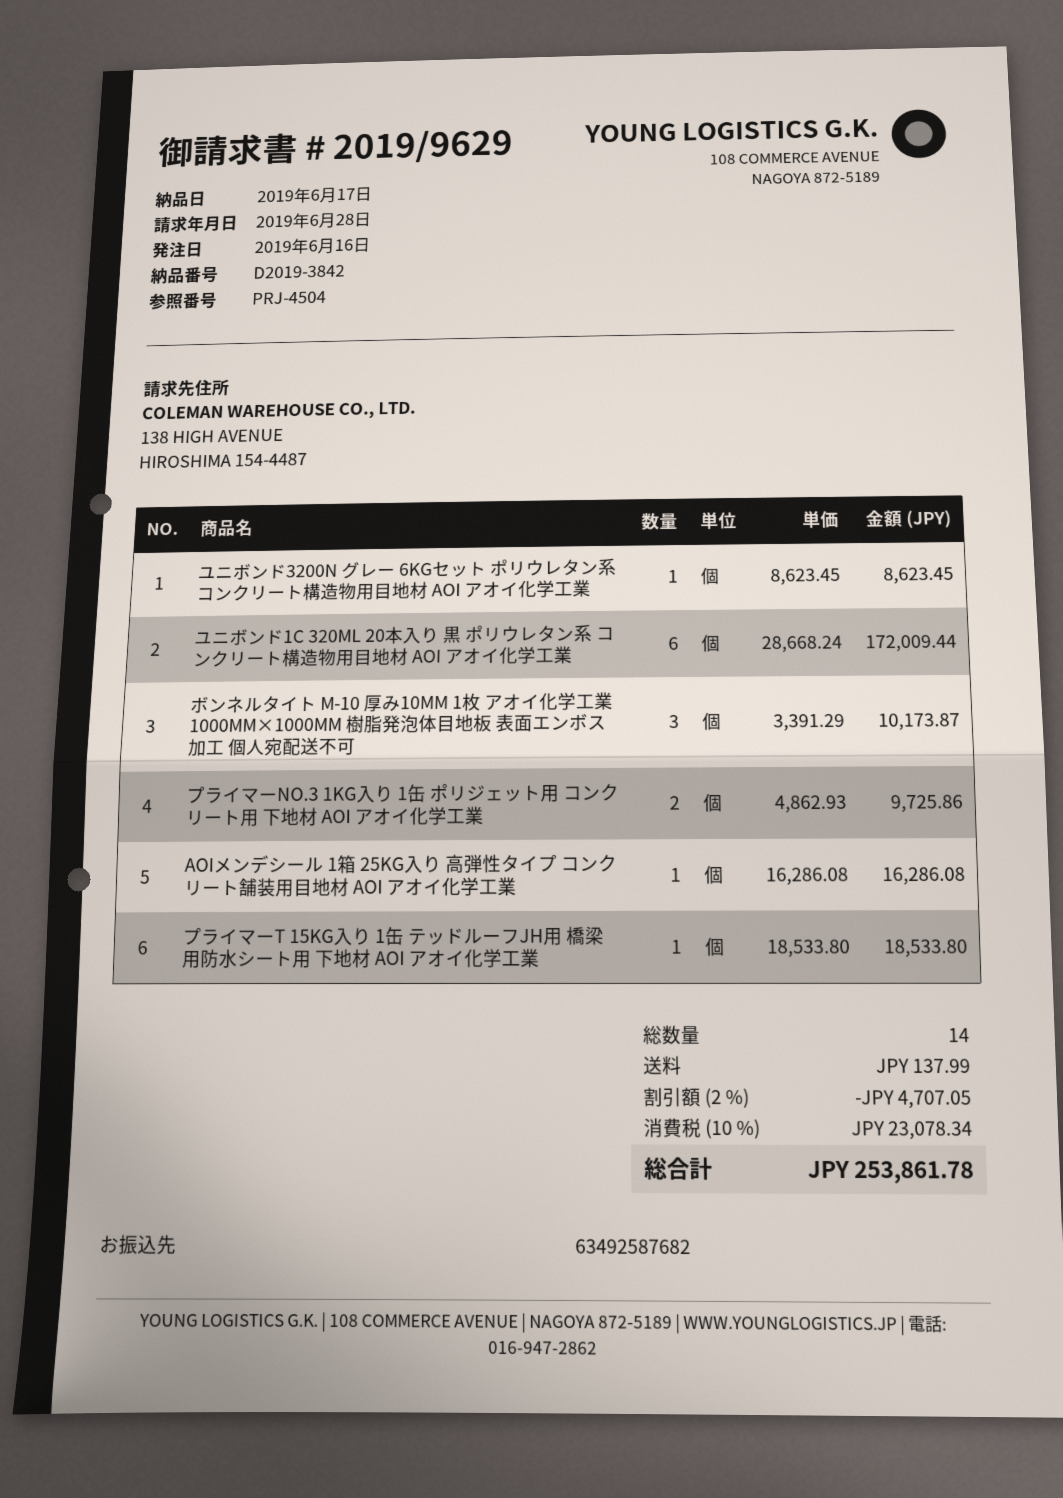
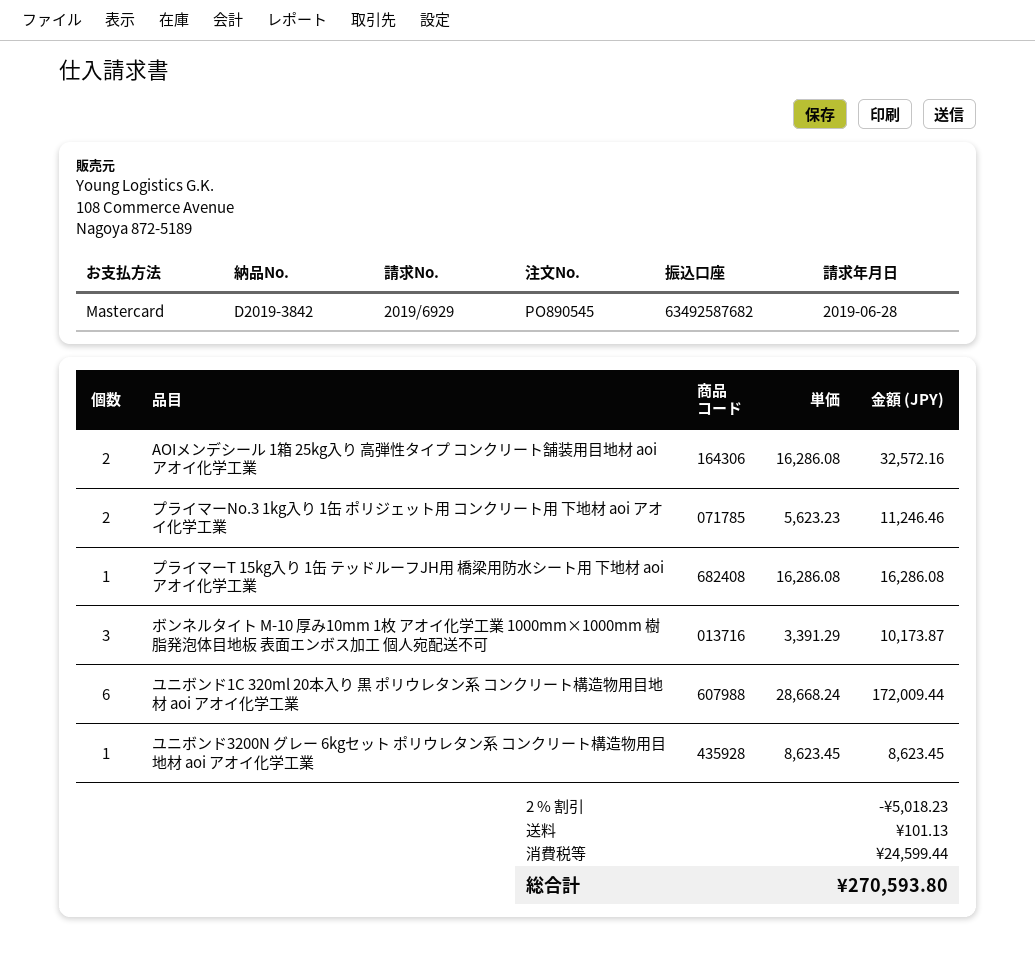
invoice number: 2019/9629 -> 2019/6929
プライマーNO.3 1KG入り 1缶 ポリジェット用 コンクリート用 下地材 AOI アオイ化学工業: 2 x 4862.93 = 9725.86 -> 2 x 5623.23 = 11246.46
AOIメンデシール 1箱 25KG入り 高弾性タイプ コンクリート舗装用目地材 AOI アオイ化学工業: 1 x 16286.08 = 16286.08 -> 2 x 16286.08 = 32572.16
プライマーT 15KG入り 1缶 テッドルーフJH用 橋梁用防水シート用 下地材 AOI アオイ化学工業: 1 x 18533.80 = 18533.80 -> 1 x 16286.08 = 16286.08
discount: 2% = 4707.05 -> 2% = 5018.23
shipping: 137.99 -> 101.13
tax: 23078.34 -> 24599.44
total: 253861.78 -> 270593.80

